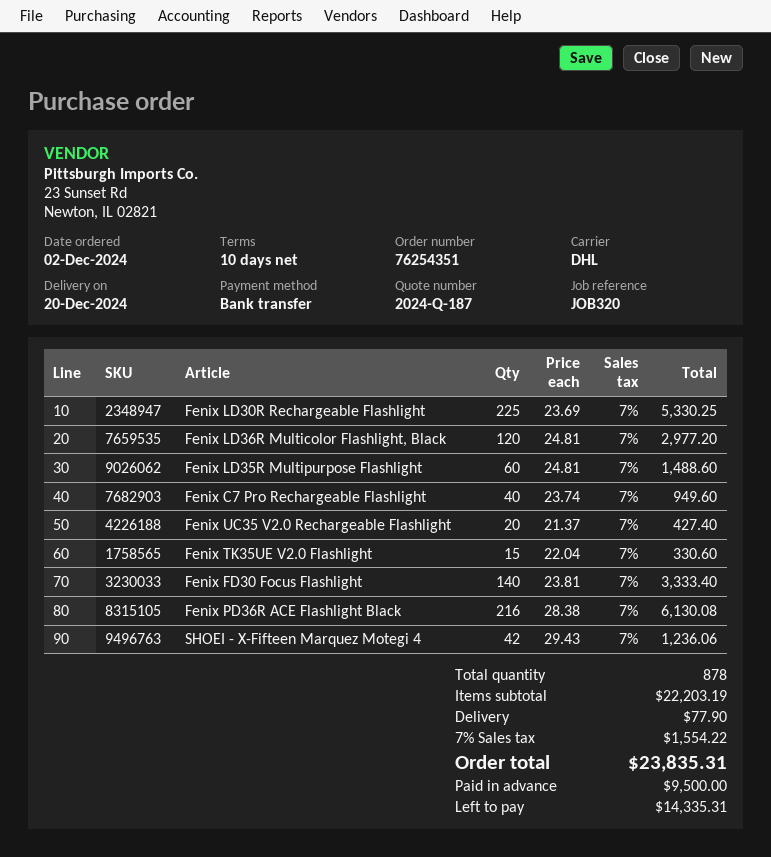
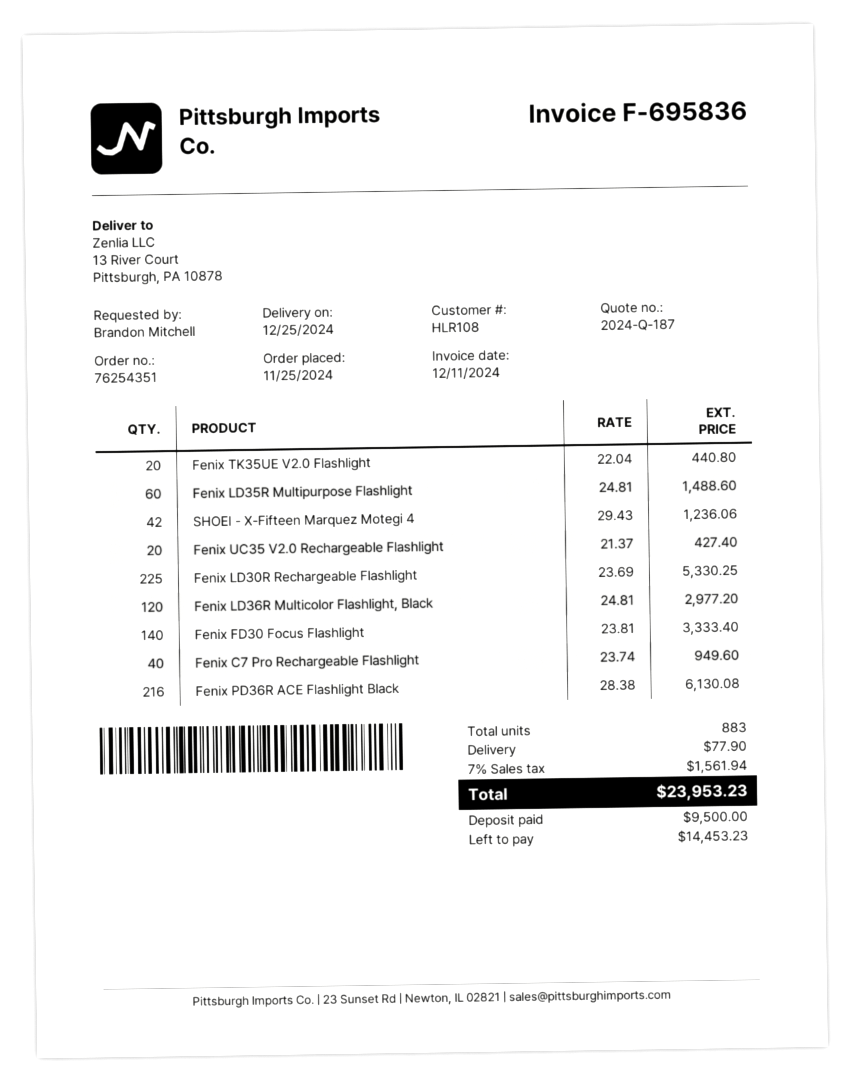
order date: 2024-12-02 -> 2024-11-25
delivery date: 2024-12-20 -> 2024-12-25
Fenix TK35UE V2.0 Flashlight: 15 x 22.04 = 330.60 -> 20 x 22.04 = 440.80
total quantity: 878 -> 883
tax: 7% = 1554.22 -> 7% = 1561.94
total: 23835.31 -> 23953.23
balance: 14335.31 -> 14453.23

